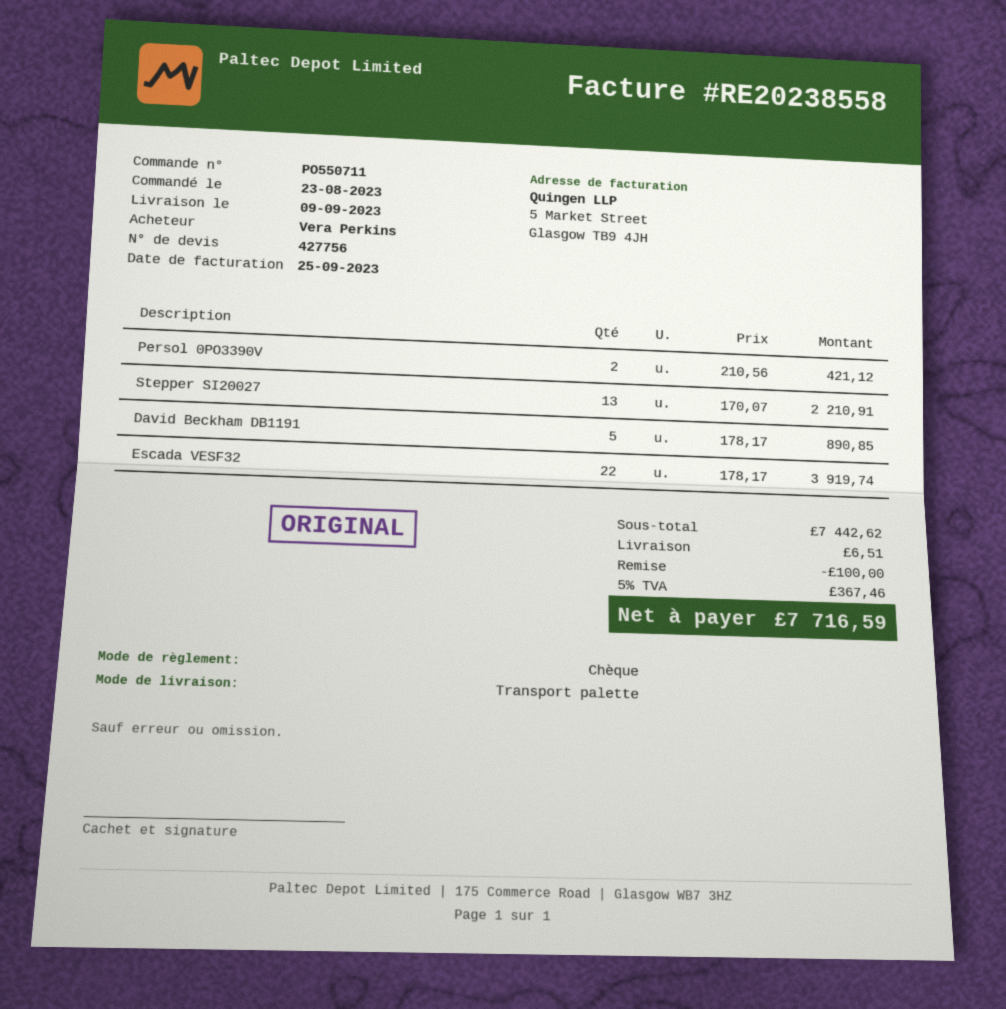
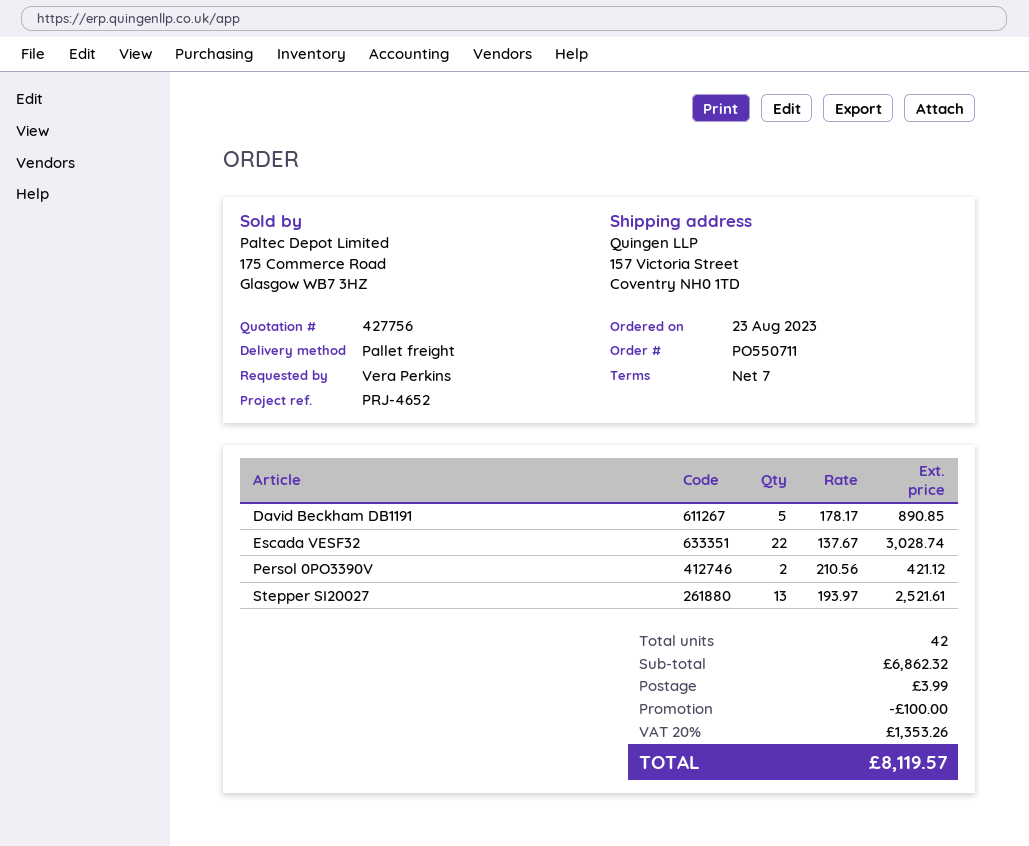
Stepper SI20027: 13 x 170.07 = 2210.91 -> 13 x 193.97 = 2521.61
Escada VESF32: 22 x 178.17 = 3919.74 -> 22 x 137.67 = 3028.74
subtotal: 7442.62 -> 6862.32
shipping: 6.51 -> 3.99
tax: 5% = 367.46 -> 20% = 1353.26
total: 7716.59 -> 8119.57

